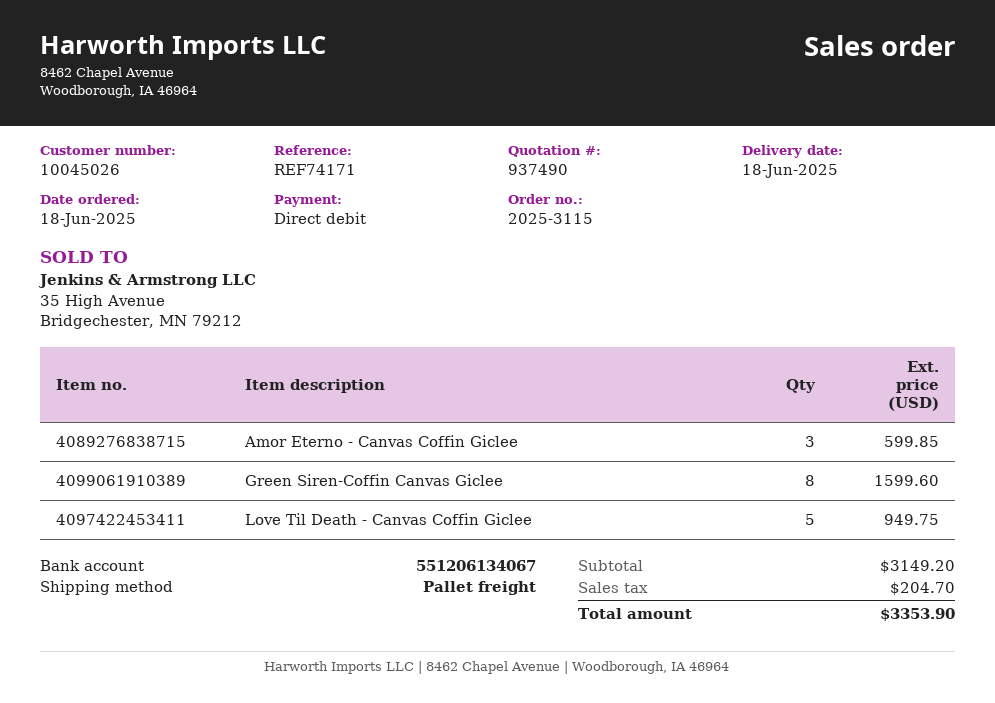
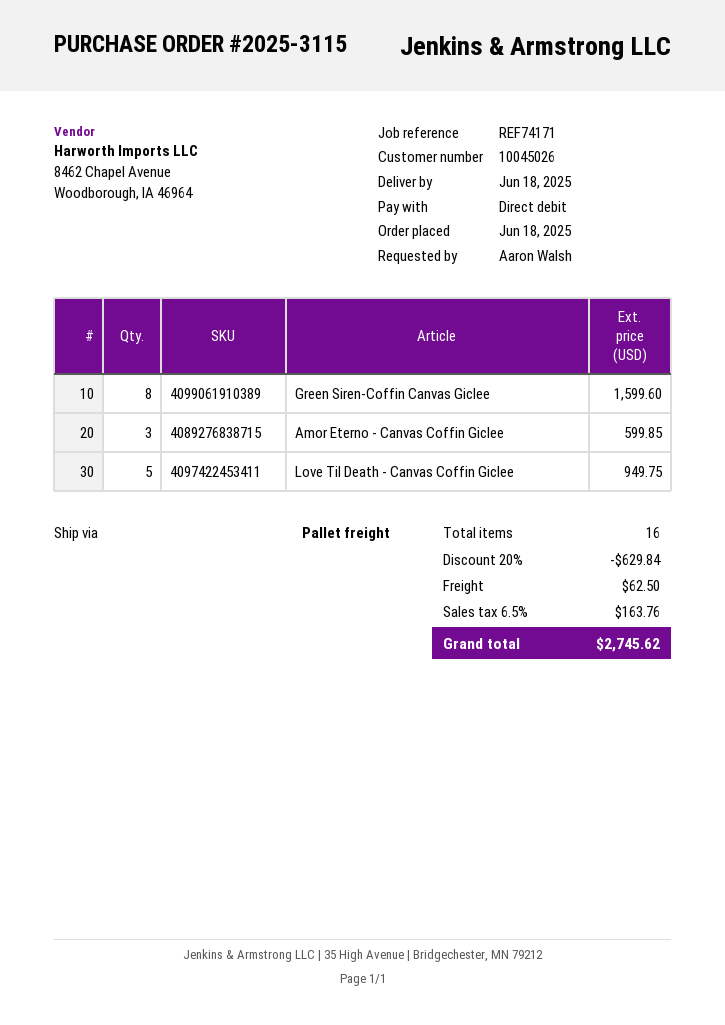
discount: none -> 20% = 629.84
shipping: none -> 62.50
tax: 204.70 -> 163.76
total: 3353.90 -> 2745.62

